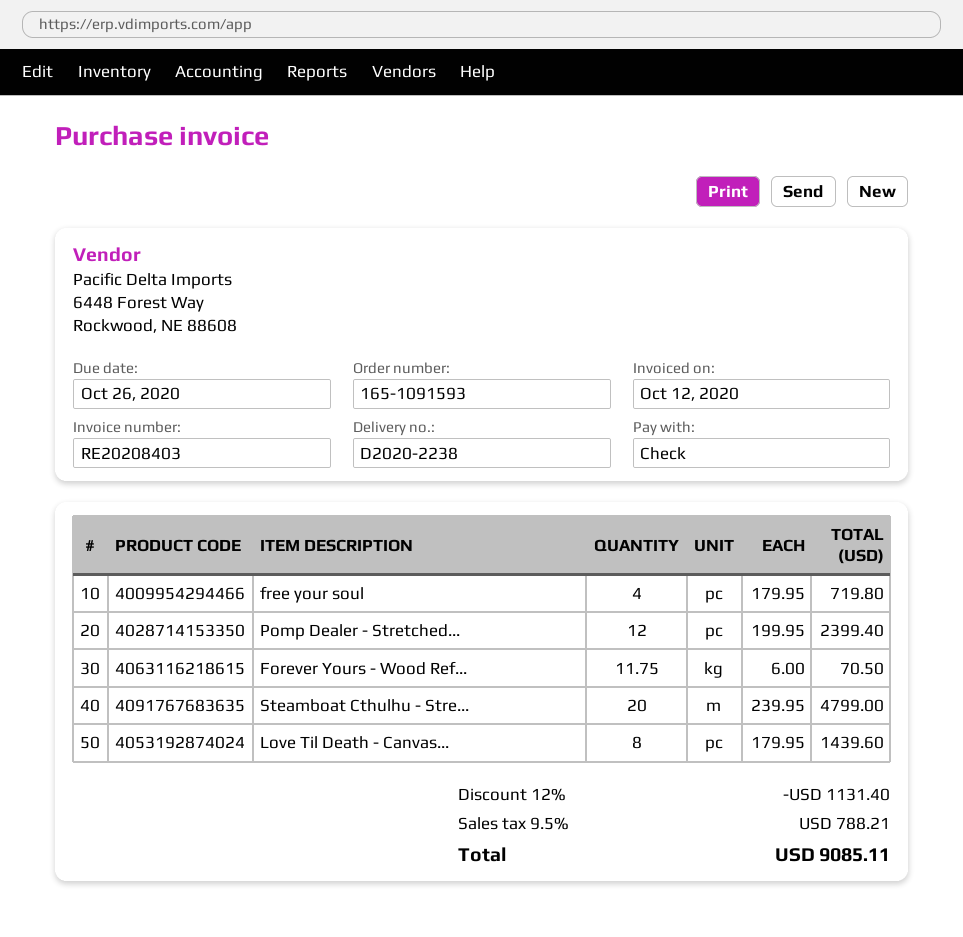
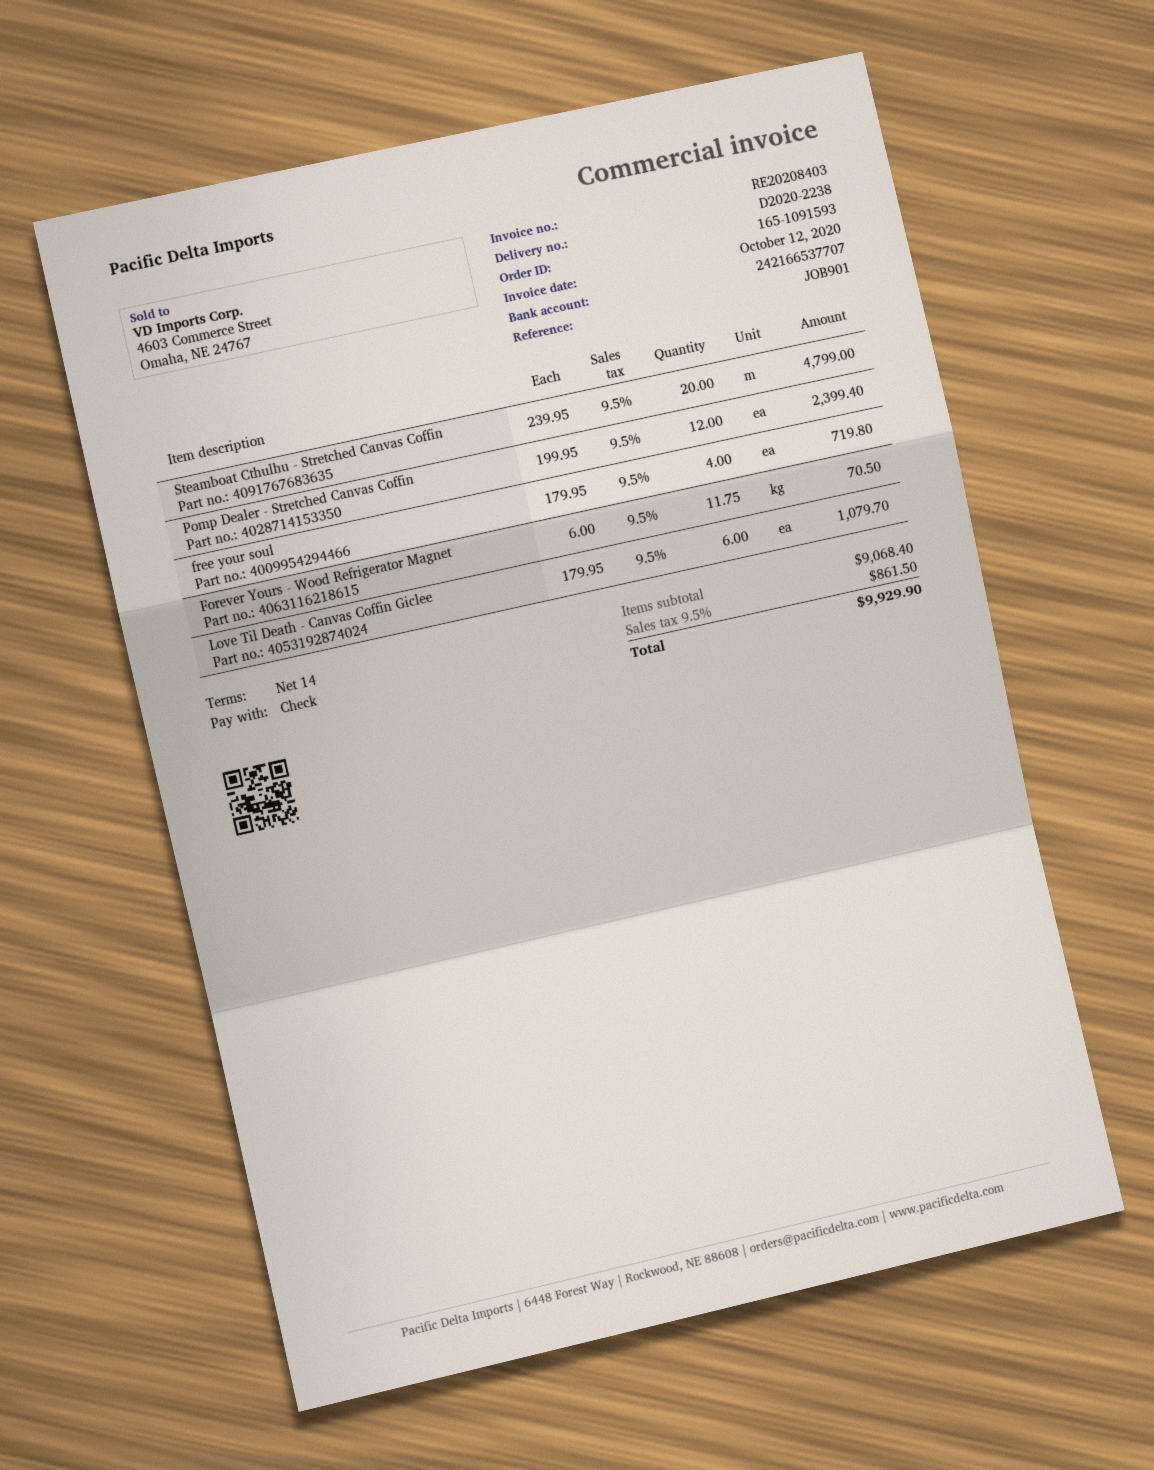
Love Til Death - Canvas...: 8 x 179.95 = 1439.60 -> 6 x 179.95 = 1079.70
discount: 12% = 1131.40 -> none
tax: 9.5% = 788.21 -> 9.5% = 861.50
total: 9085.11 -> 9929.90

